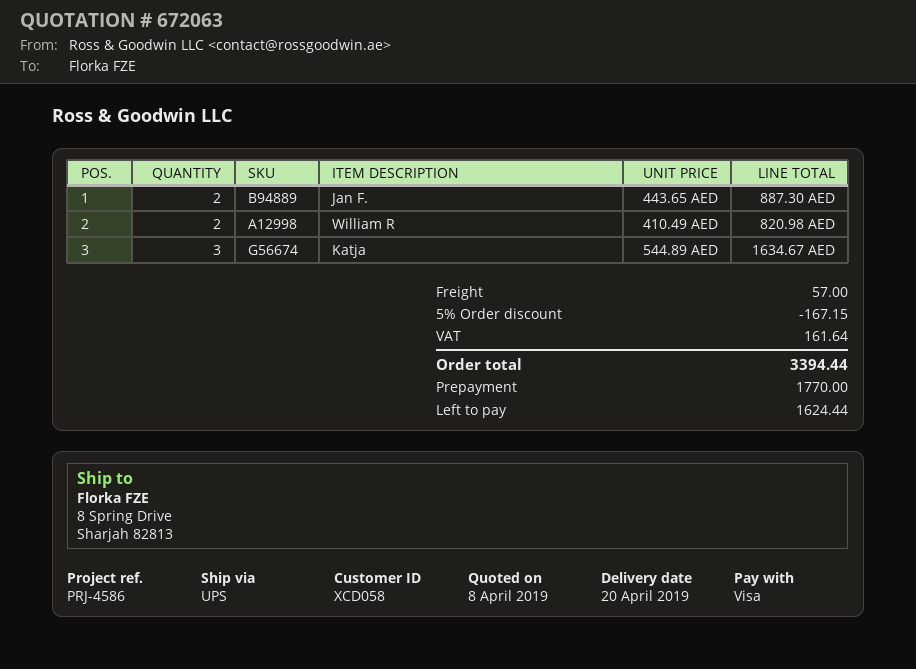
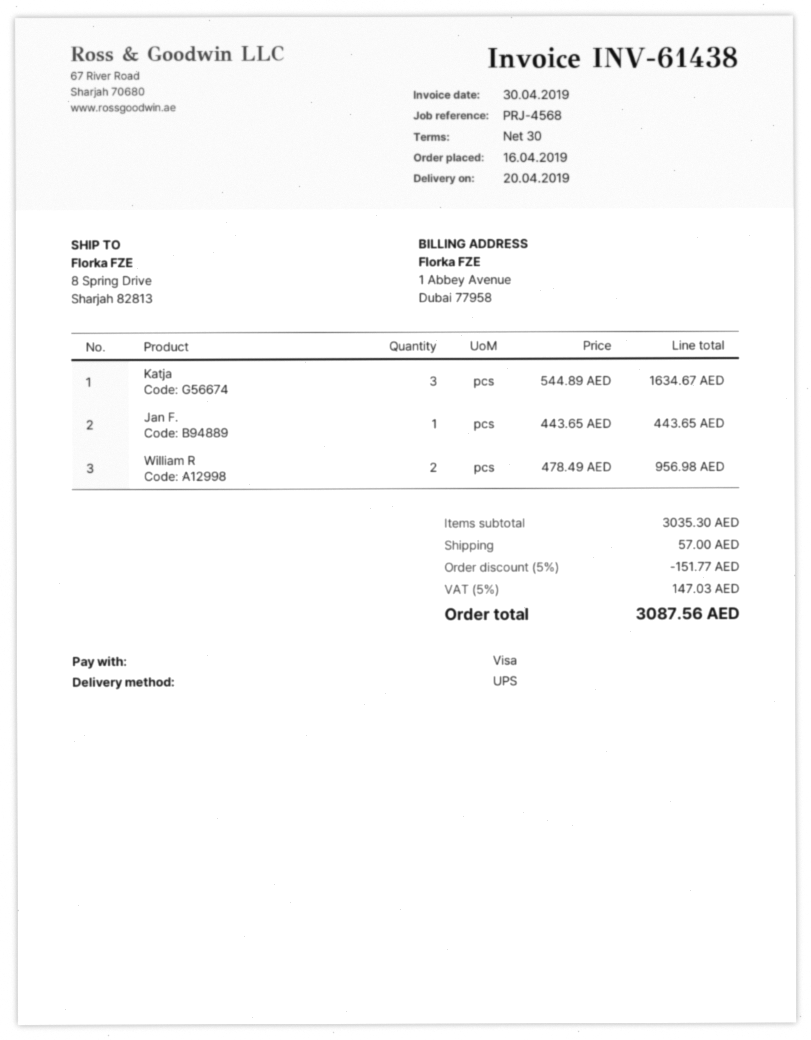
reference: PRJ-4586 -> PRJ-4568
Jan F.: 2 x 443.65 = 887.30 -> 1 x 443.65 = 443.65
William R: 2 x 410.49 = 820.98 -> 2 x 478.49 = 956.98
discount: 5% = 167.15 -> 5% = 151.77
tax: 161.64 -> 147.03
total: 3394.44 -> 3087.56

